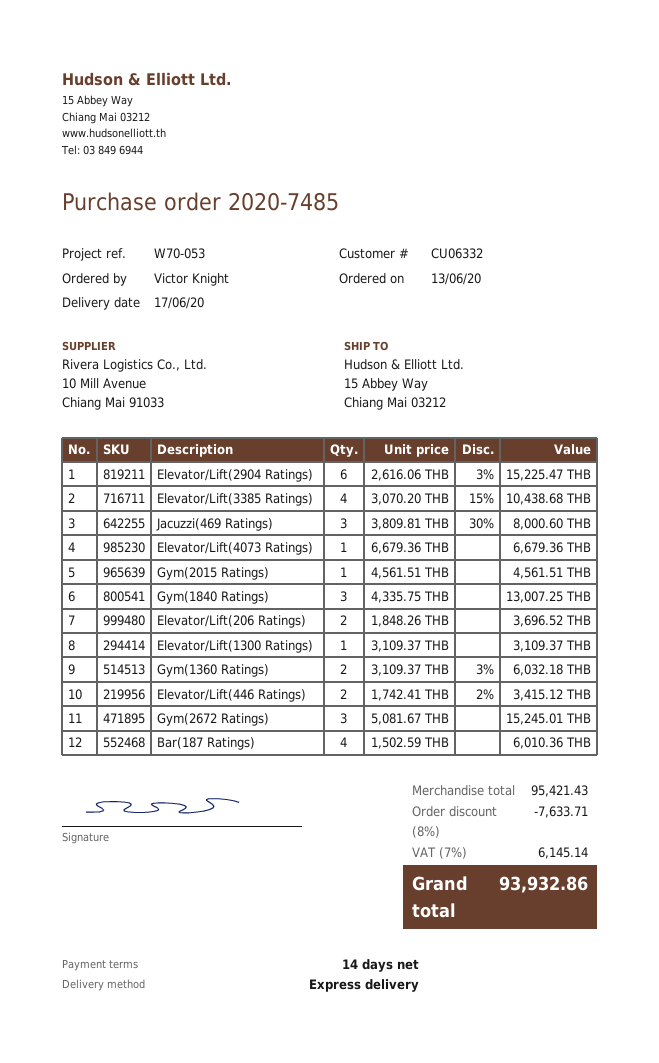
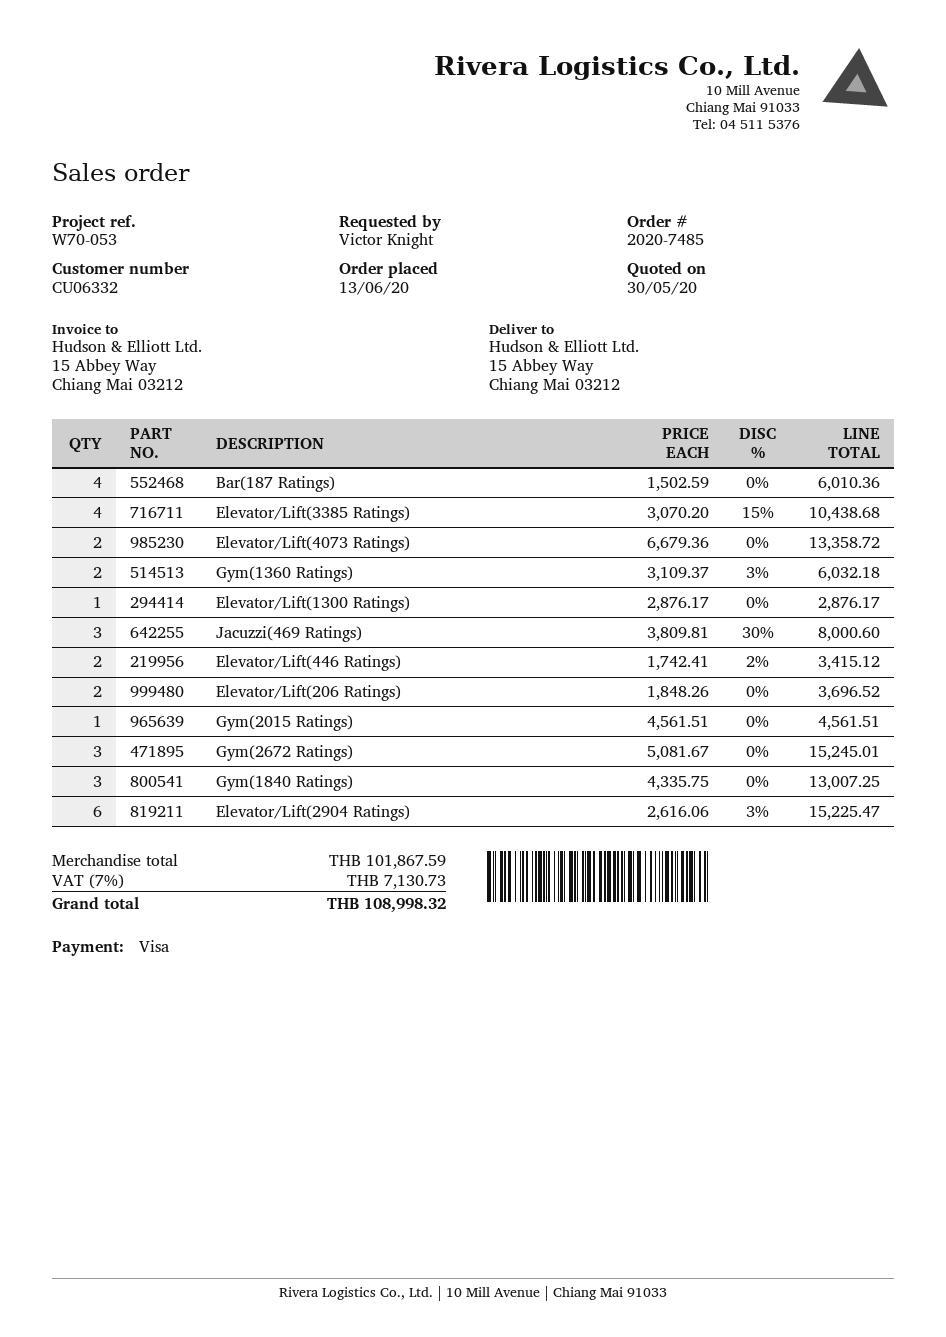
Elevator/Lift(4073 Ratings): 1 x 6679.36 = 6679.36 -> 2 x 6679.36 = 13358.72
Elevator/Lift(1300 Ratings): 1 x 3109.37 = 3109.37 -> 1 x 2876.17 = 2876.17
subtotal: 95421.43 -> 101867.59
discount: 8% = 7633.71 -> none
tax: 7% = 6145.14 -> 7% = 7130.73
total: 93932.86 -> 108998.32

